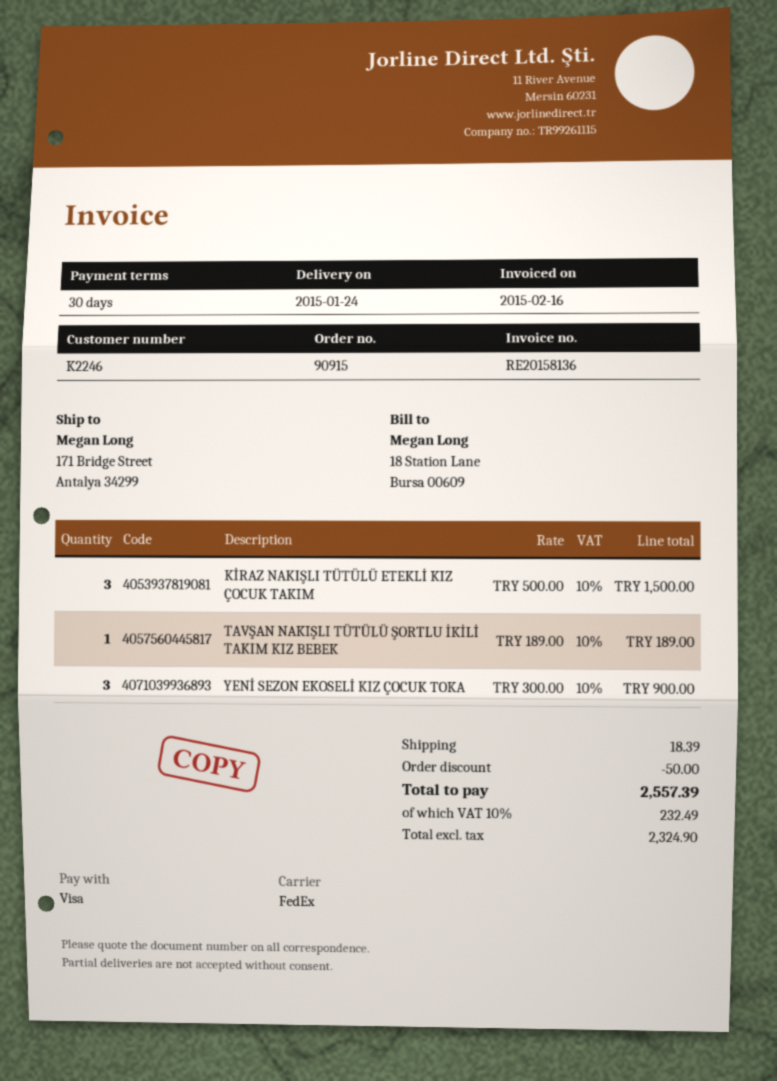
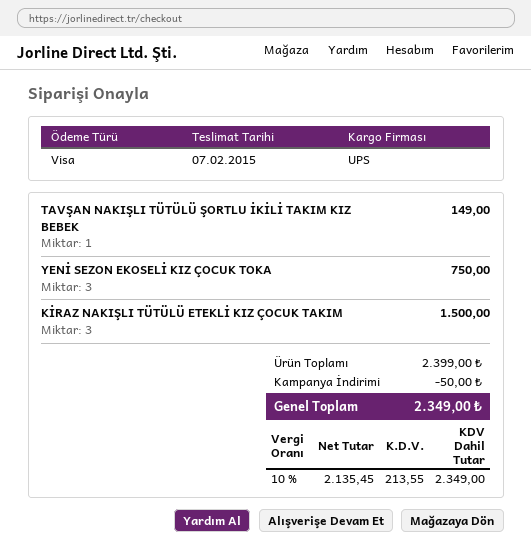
delivery date: 2015-01-24 -> 2015-02-07
shipping method: FedEx -> UPS
TAVŞAN NAKIŞLI TÜTÜLÜ ŞORTLU İKİLİ TAKIM KIZ BEBEK: 1 for 189.00 -> 1 for 149.00
YENİ SEZON EKOSELİ KIZ ÇOCUK TOKA: 3 for 900.00 -> 3 for 750.00
shipping: 18.39 -> none
net: 2324.90 -> 2135.45
tax: 10% = 232.49 -> 10% = 213.55
total: 2557.39 -> 2349.00

